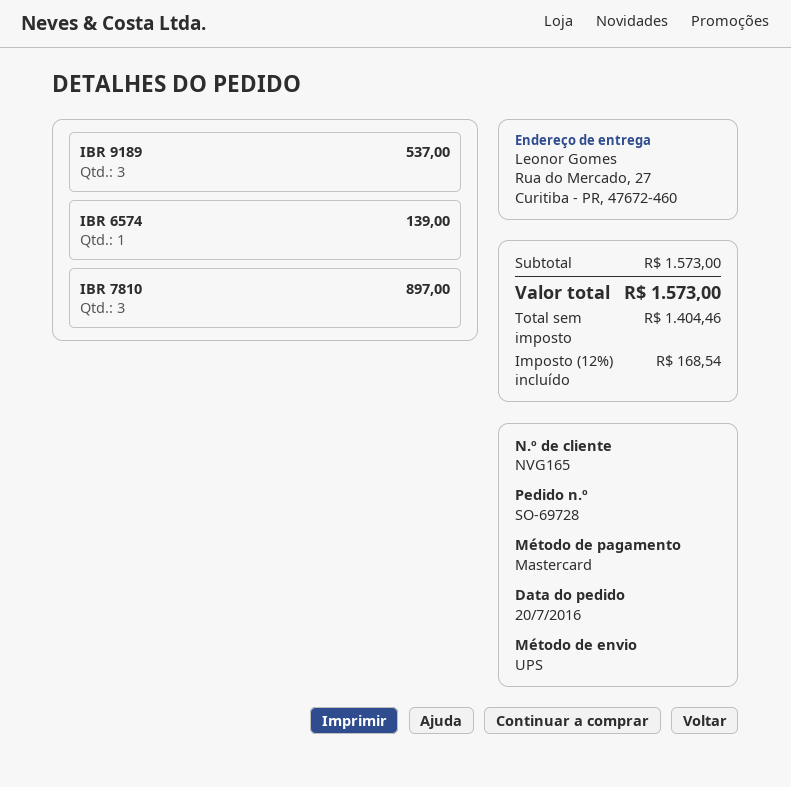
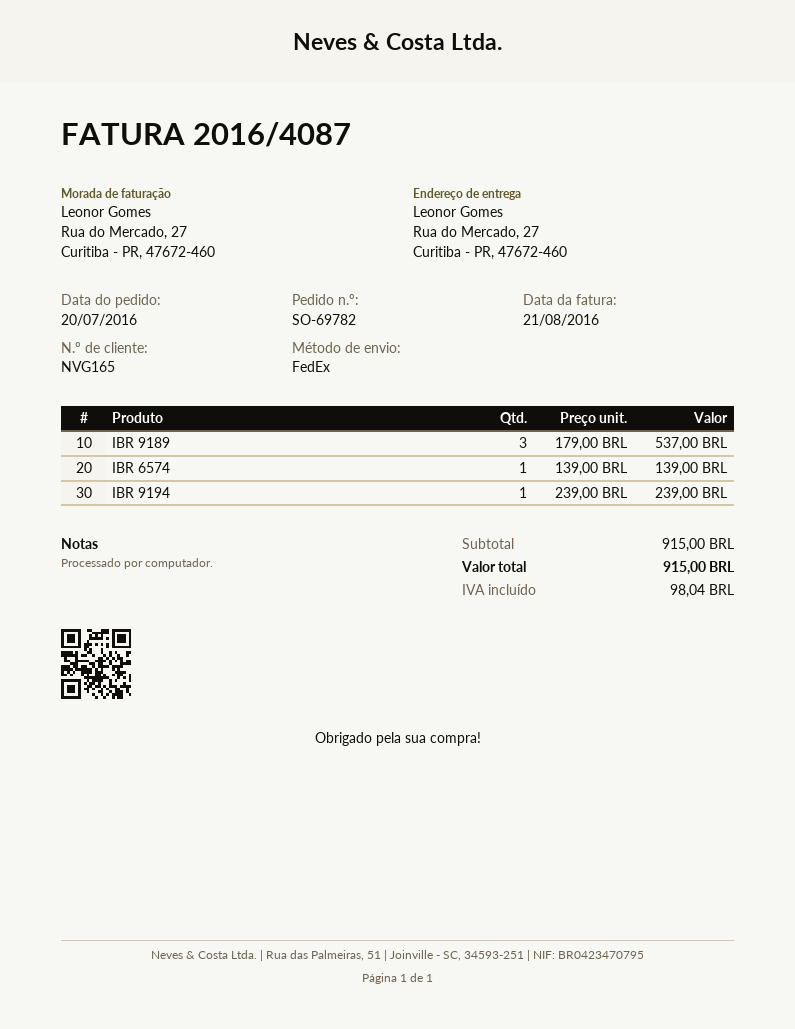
order number: SO-69728 -> SO-69782
shipping method: UPS -> FedEx
IBR 7810: 3 for 897.00 -> none
IBR 9194: none -> 1 for 239.00
subtotal: 1573.00 -> 915.00
tax: 168.54 -> 98.04
total: 1573.00 -> 915.00

